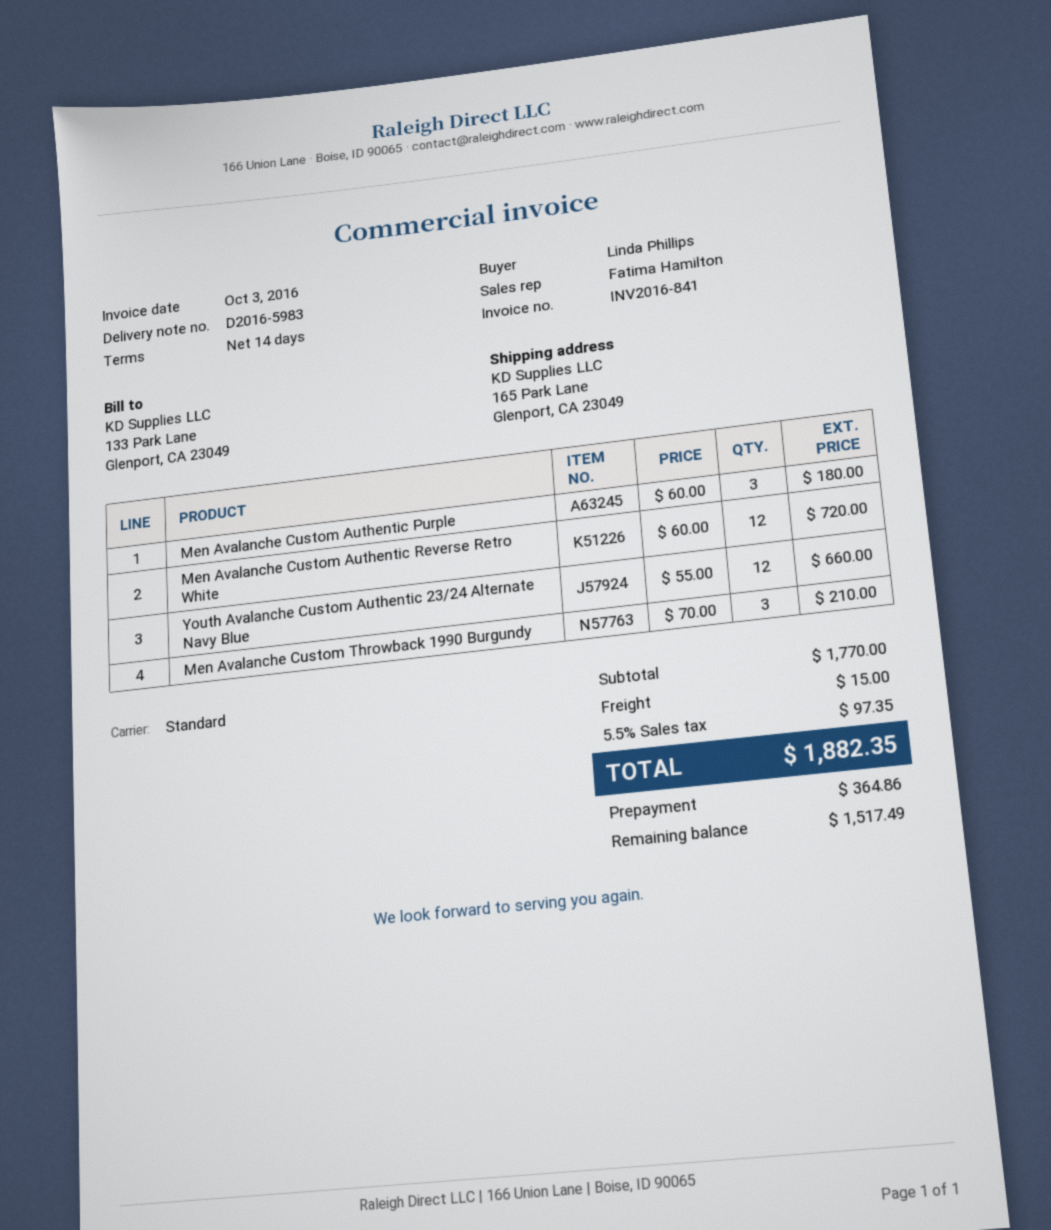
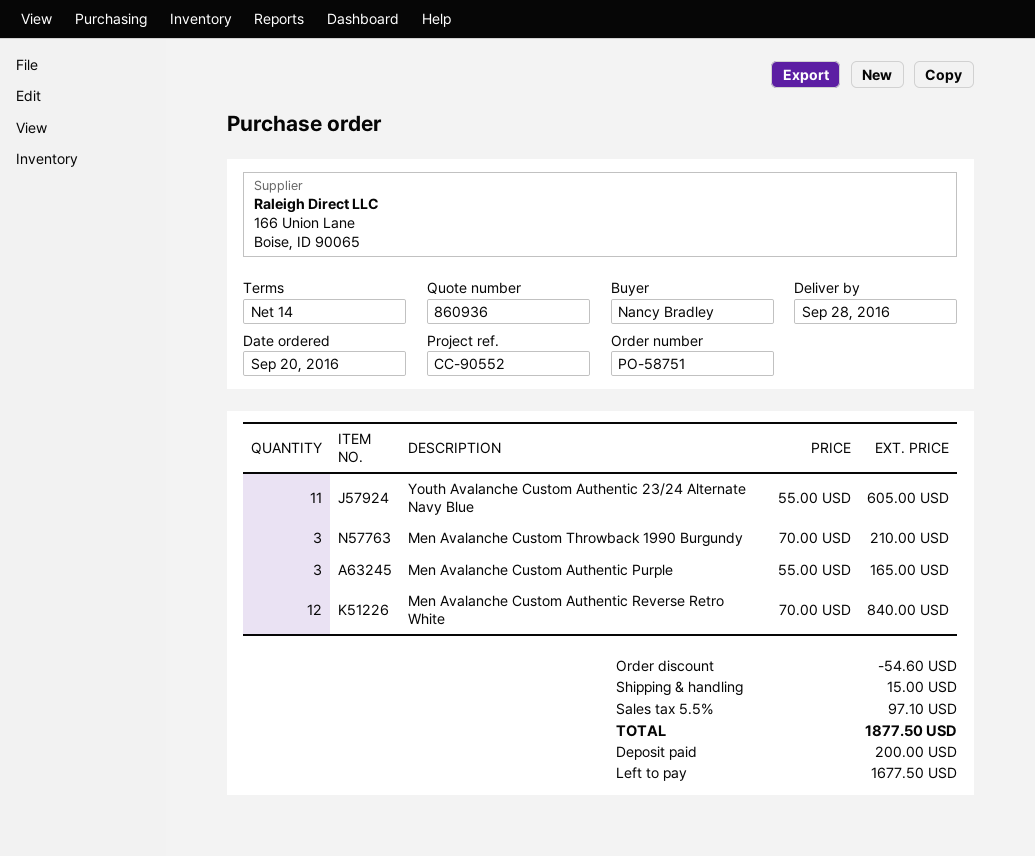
ordered by: Linda Phillips -> Nancy Bradley
Men Avalanche Custom Authentic Purple: 3 x 60.00 = 180.00 -> 3 x 55.00 = 165.00
Men Avalanche Custom Authentic Reverse Retro White: 12 x 60.00 = 720.00 -> 12 x 70.00 = 840.00
Youth Avalanche Custom Authentic 23/24 Alternate Navy Blue: 12 x 55.00 = 660.00 -> 11 x 55.00 = 605.00
discount: none -> 54.60
tax: 5.5% = 97.35 -> 5.5% = 97.10
total: 1882.35 -> 1877.50
deposit: 364.86 -> 200.00
balance: 1517.49 -> 1677.50

